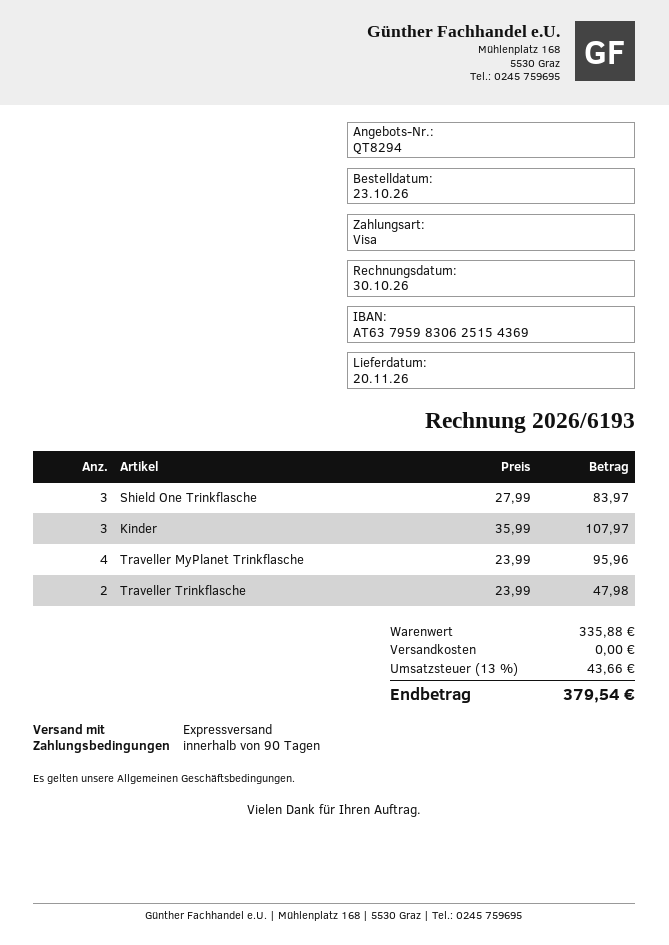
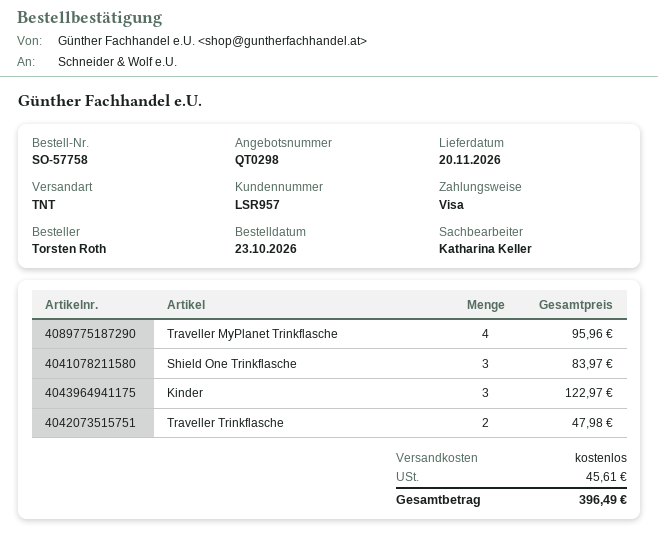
quote number: QT8294 -> QT0298
shipping method: express -> TNT
Kinder: 3 for 107.97 -> 3 for 122.97
tax: 43.66 -> 45.61
total: 379.54 -> 396.49

